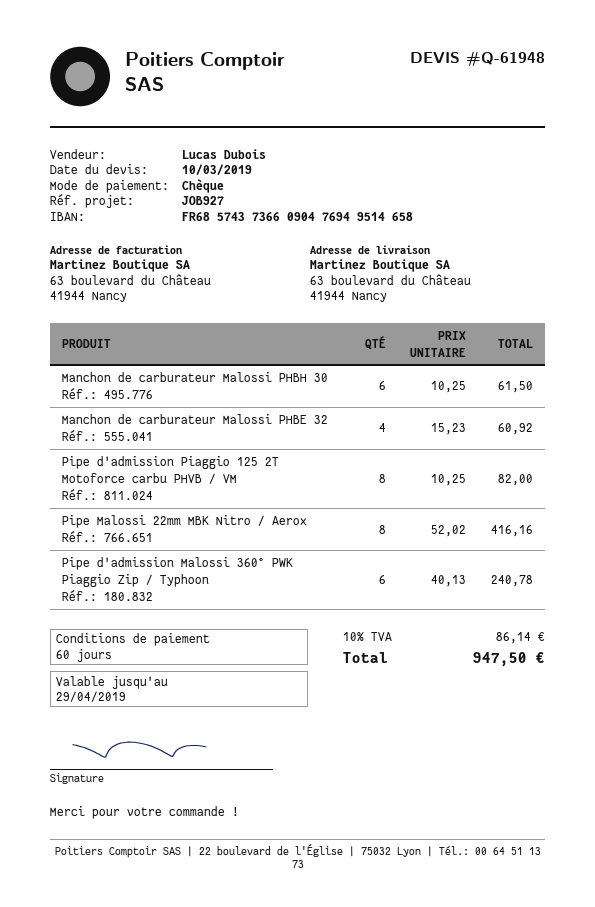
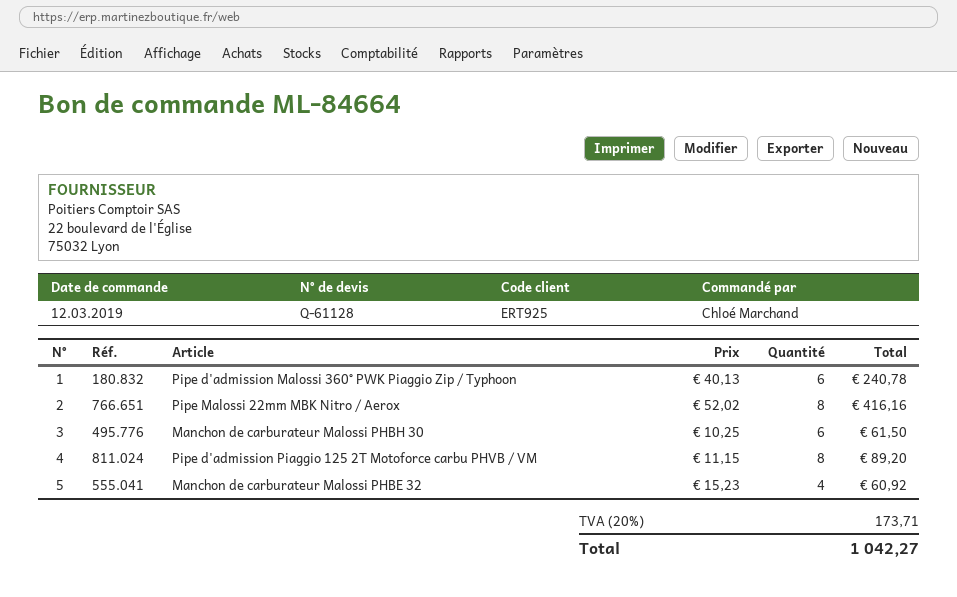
quote number: Q-61948 -> Q-61128
Pipe d'admission Piaggio 125 2T Motoforce carbu PHVB / VM: 8 x 10.25 = 82.00 -> 8 x 11.15 = 89.20
tax: 10% = 86.14 -> 20% = 173.71
total: 947.50 -> 1042.27

